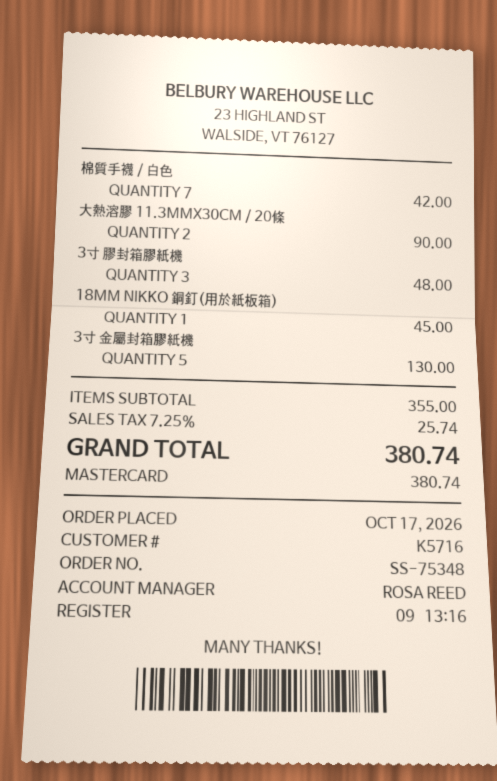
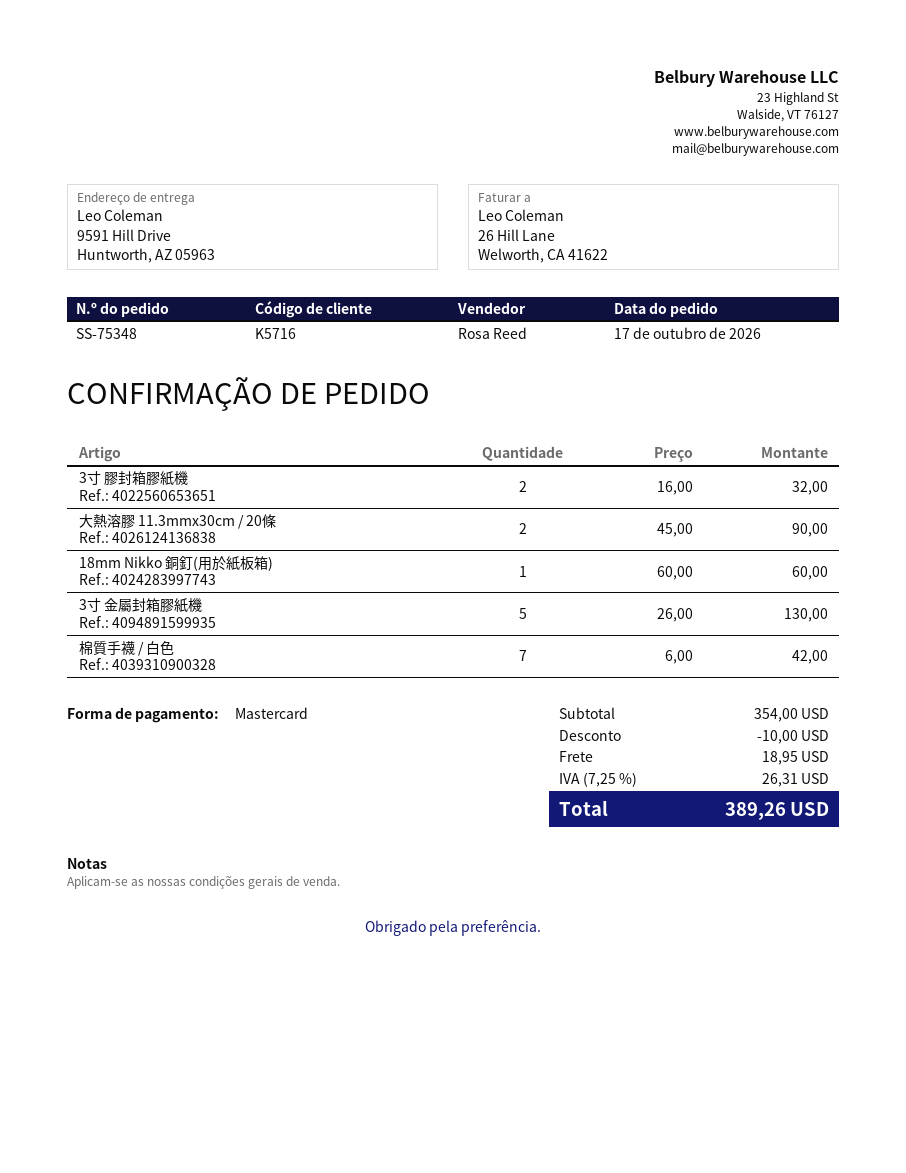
3寸 膠封箱膠紙機: 3 for 48.00 -> 2 for 32.00
18MM NIKKO 銅釘(用於紙板箱): 1 for 45.00 -> 1 for 60.00
subtotal: 355.00 -> 354.00
discount: none -> 10.00
shipping: none -> 18.95
tax: 7.25% = 25.74 -> 7.25% = 26.31
total: 380.74 -> 389.26

